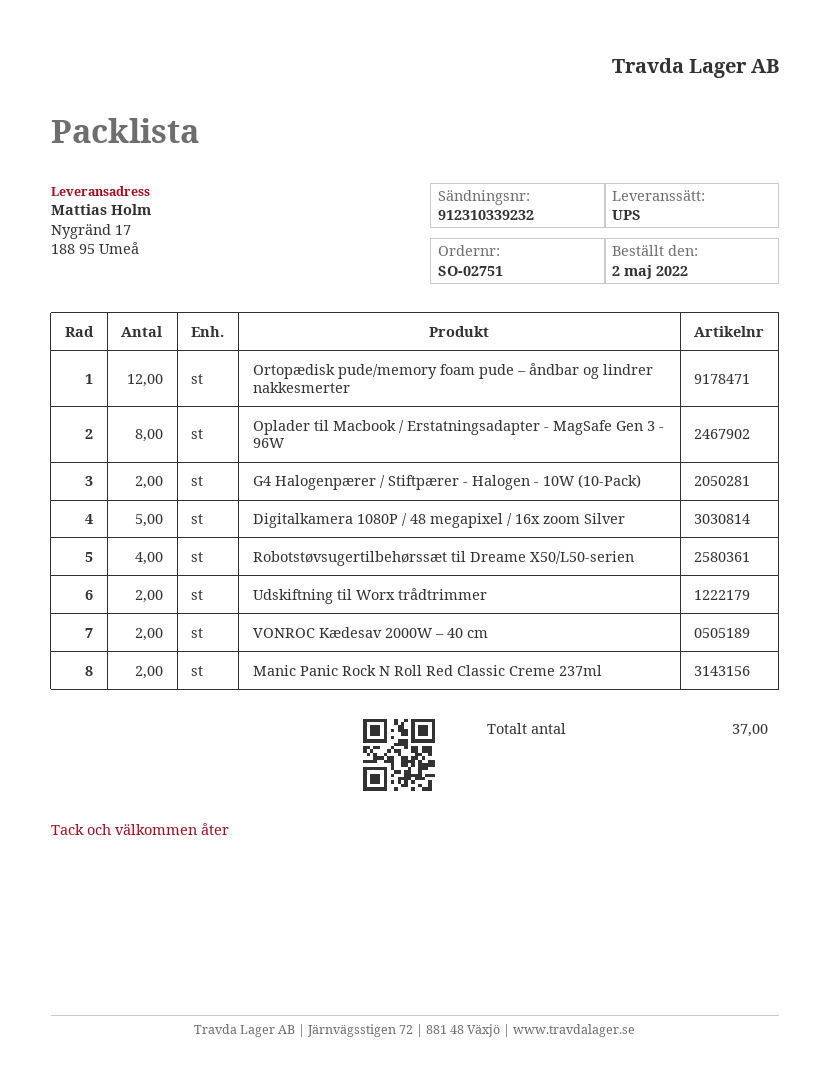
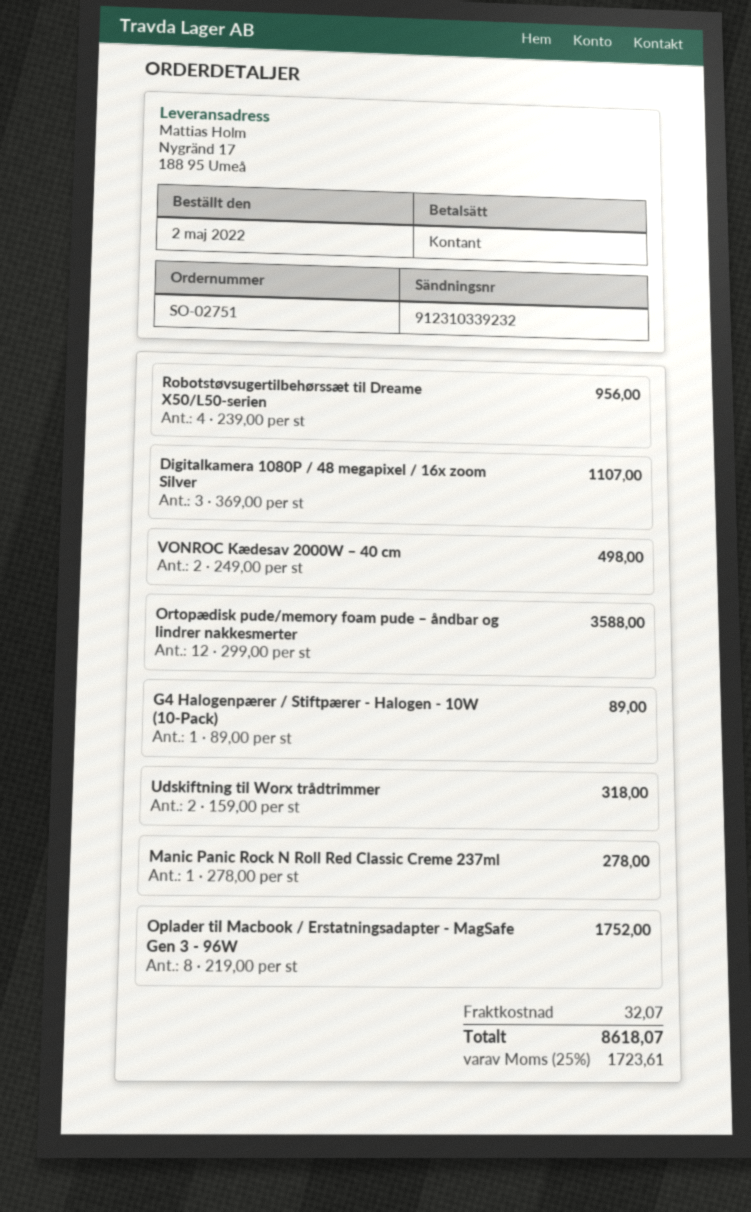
G4 Halogenpærer / Stiftpærer - Halogen - 10W (10-Pack): 2 -> 1
Digitalkamera 1080P / 48 megapixel / 16x zoom Silver: 5 -> 3
Manic Panic Rock N Roll Red Classic Creme 237ml: 2 -> 1

